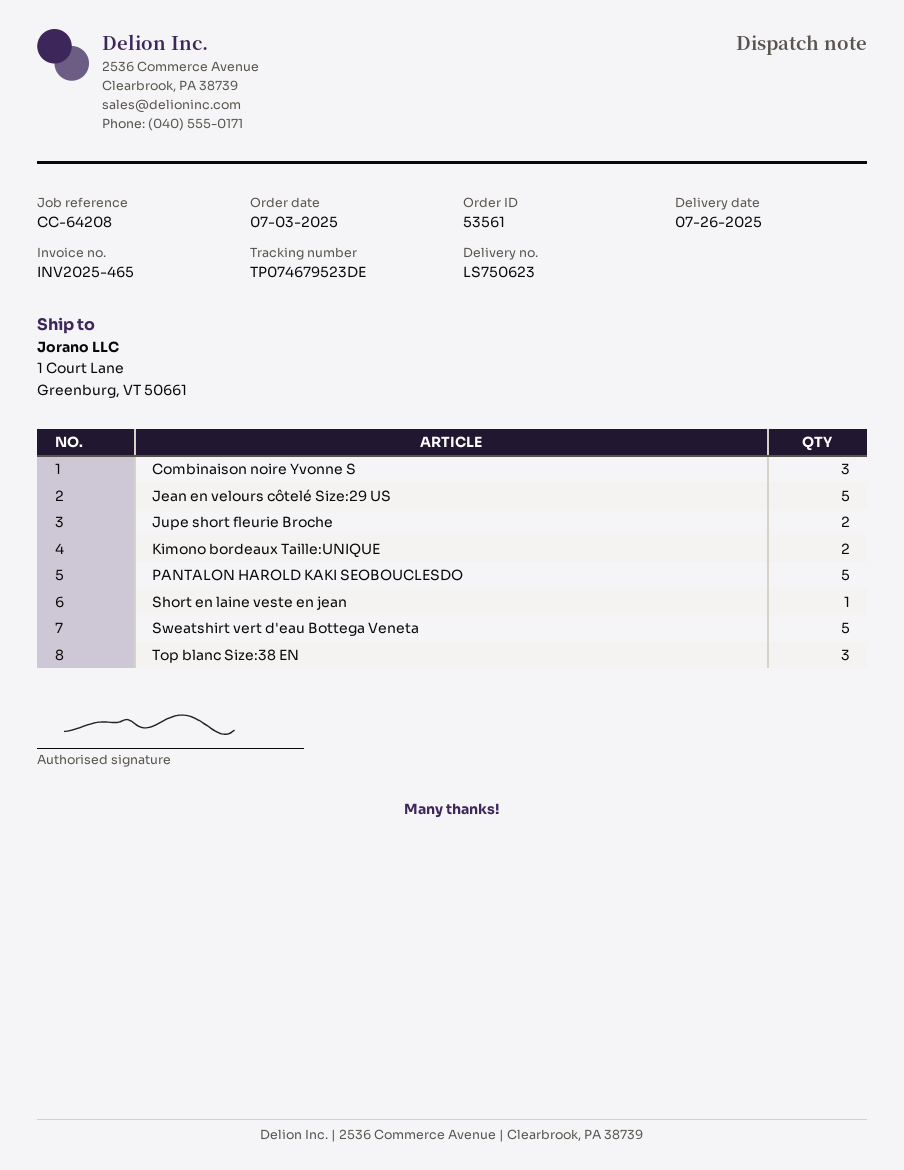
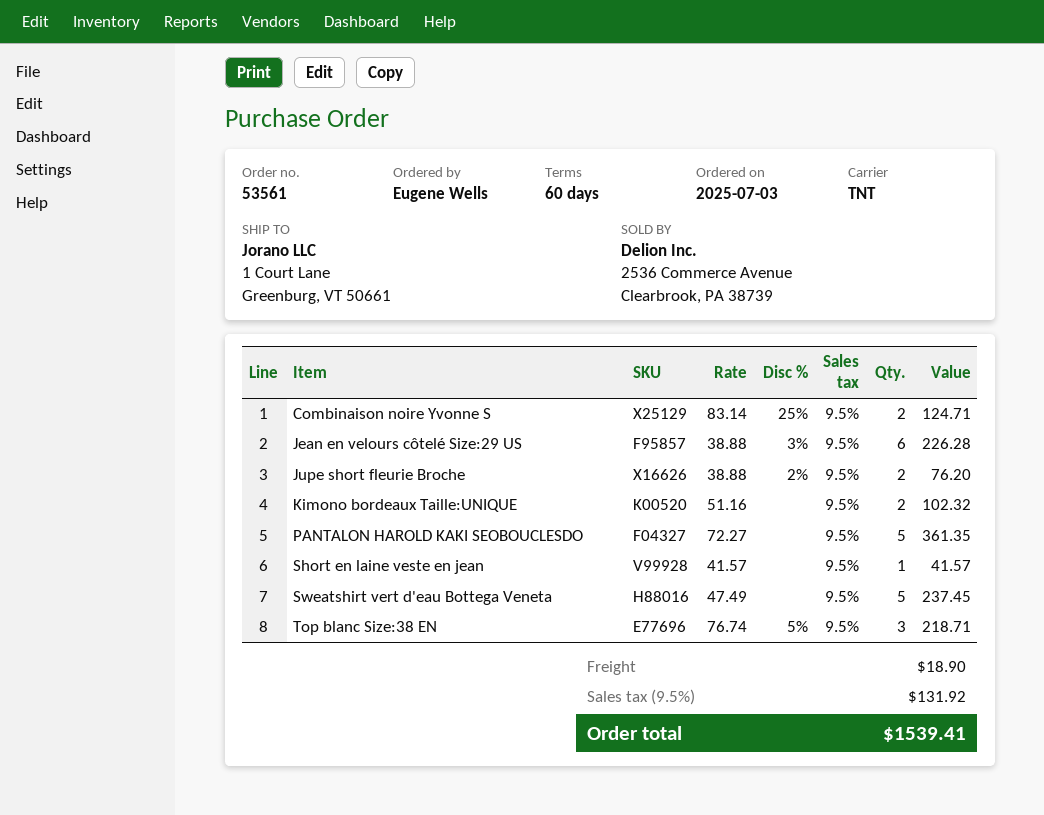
Combinaison noire Yvonne S: 3 -> 2
Jean en velours côtelé Size:29 US: 5 -> 6

